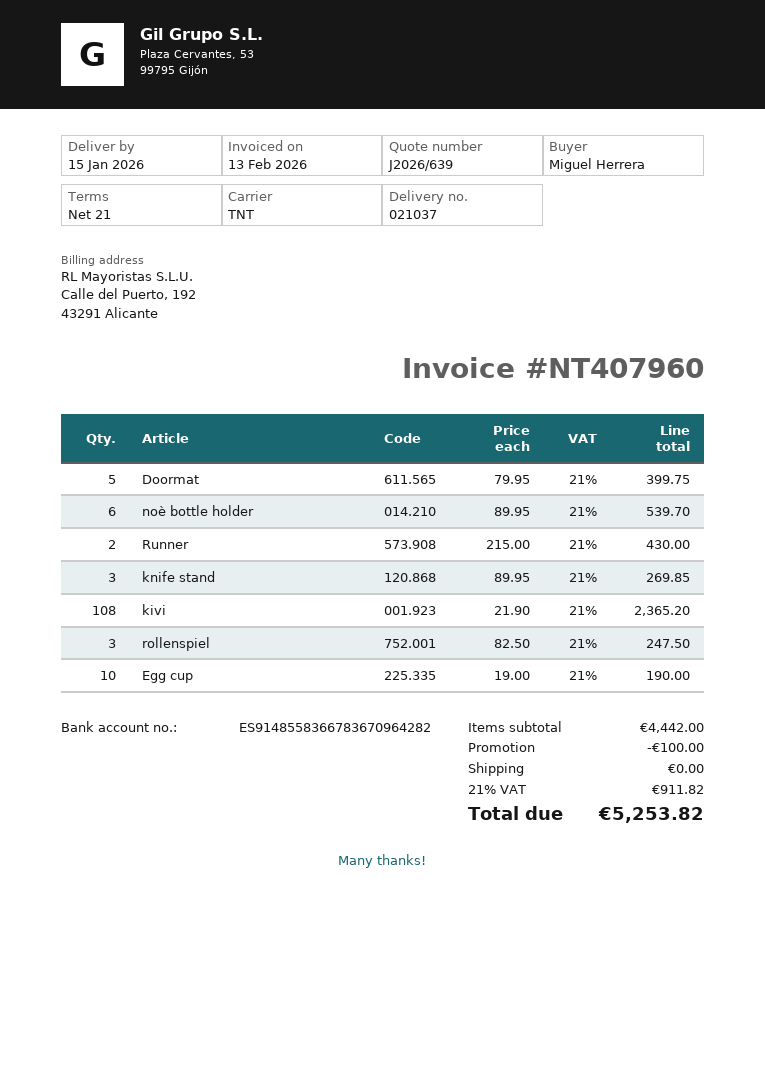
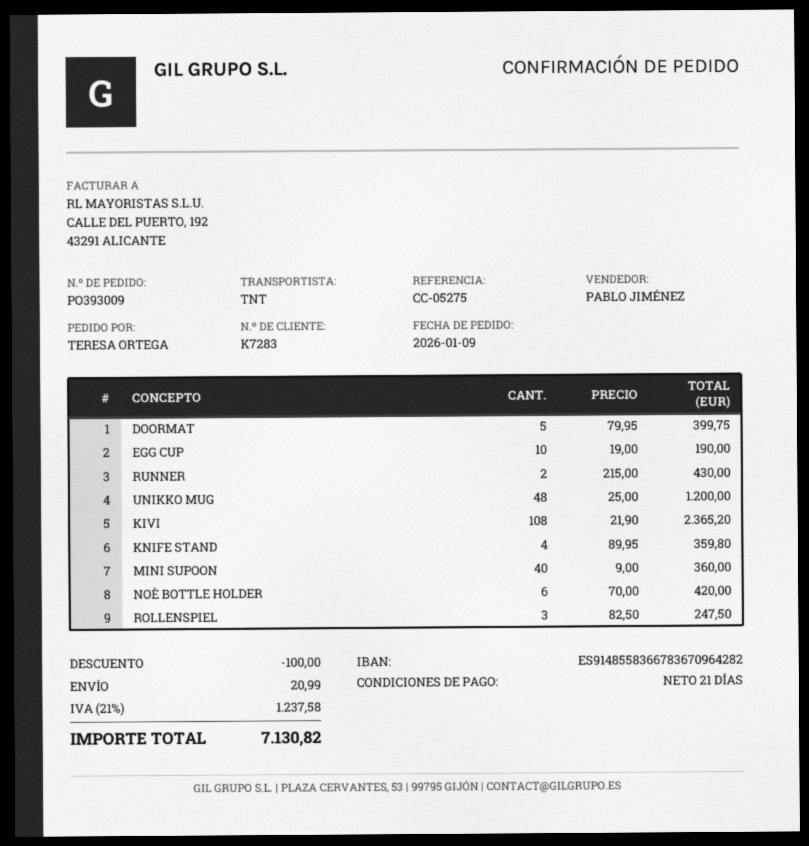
ordered by: Miguel Herrera -> TERESA ORTEGA
noè bottle holder: 6 x 89.95 = 539.70 -> 6 x 70.00 = 420.00
knife stand: 3 x 89.95 = 269.85 -> 4 x 89.95 = 359.80
UNIKKO MUG: none -> 48 x 25.00 = 1200.00
MINI SUPOON: none -> 40 x 9.00 = 360.00
shipping: 0.00 -> 20.99
tax: 21% = 911.82 -> 21% = 1237.58
total: 5253.82 -> 7130.82

